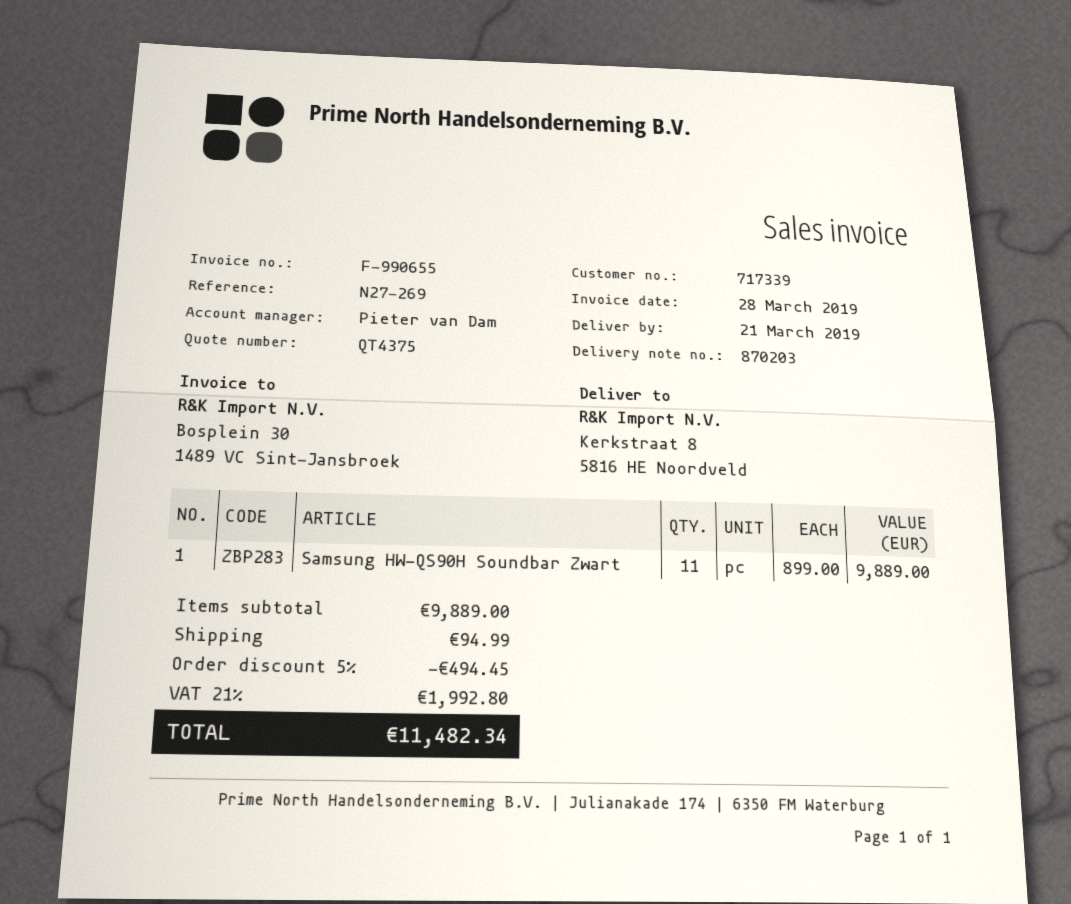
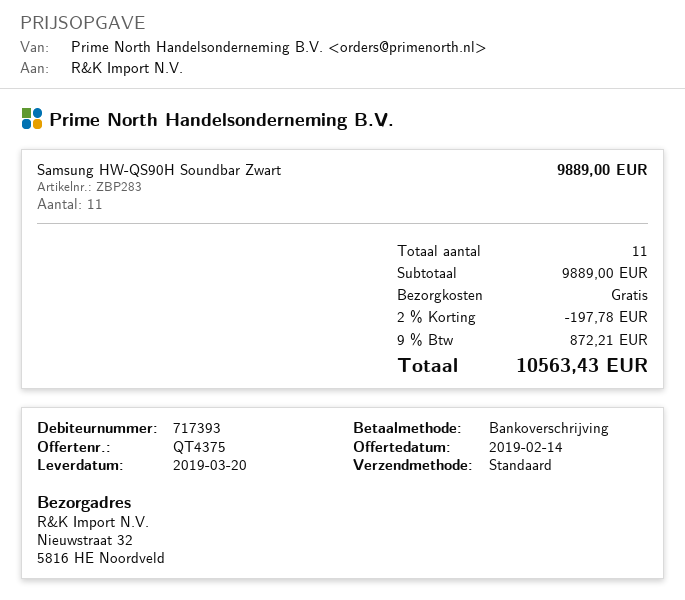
delivery date: 2019-03-21 -> 2019-03-20
customer number: 717339 -> 717393
ship to: Kerkstraat 8, 5816 HE Noordveld -> Nieuwstraat 32, 5816 HE Noordveld
discount: 5% = 494.45 -> 2% = 197.78
shipping: 94.99 -> 0.00
tax: 21% = 1992.80 -> 9% = 872.21
total: 11482.34 -> 10563.43

